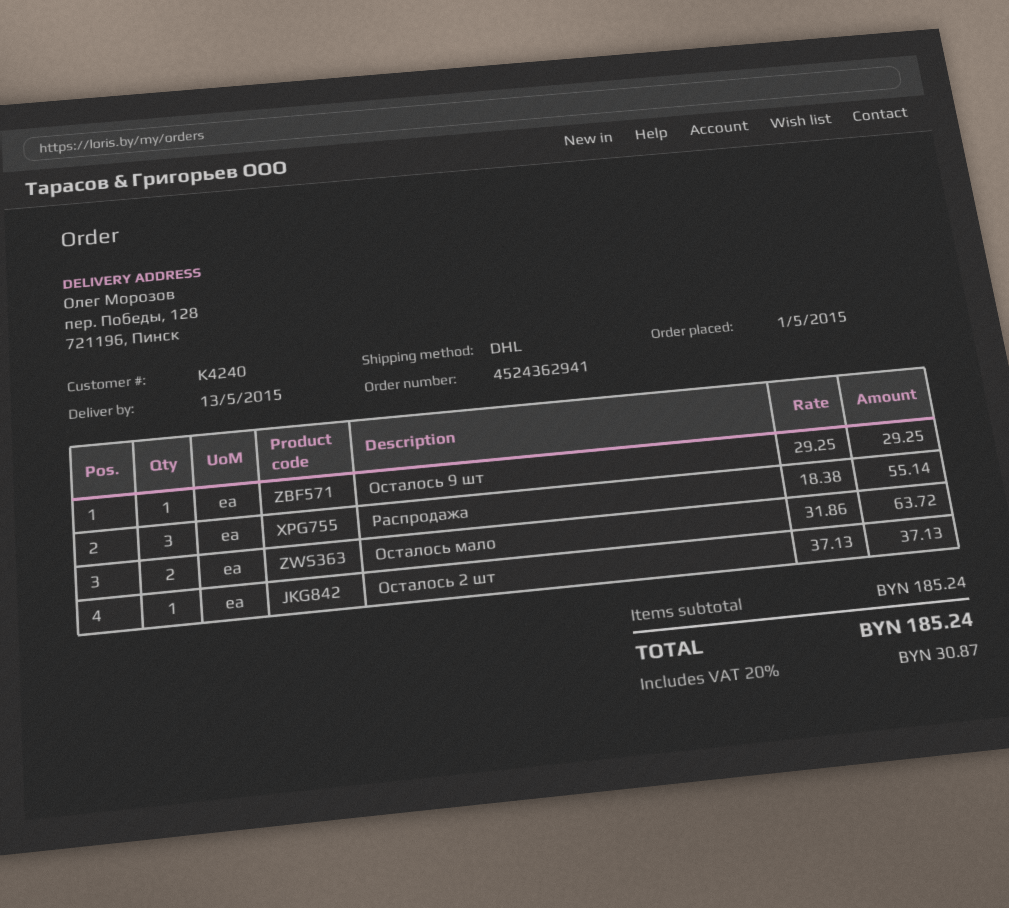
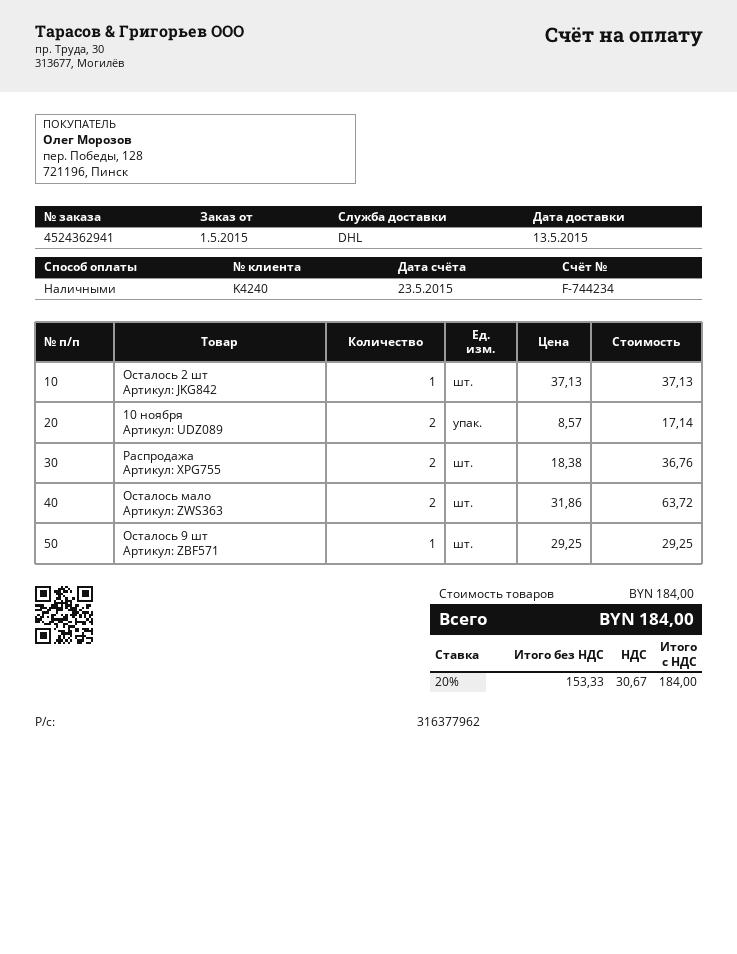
Распродажа: 3 x 18.38 = 55.14 -> 2 x 18.38 = 36.76
10 ноября: none -> 2 x 8.57 = 17.14
subtotal: 185.24 -> 184.00
tax: 20% = 30.87 -> 20% = 30.67
total: 185.24 -> 184.00

